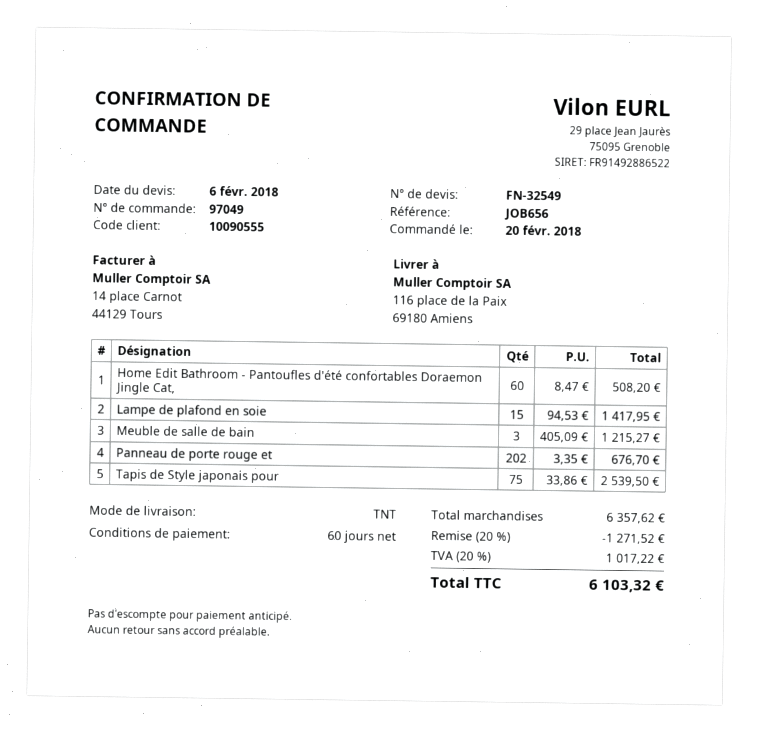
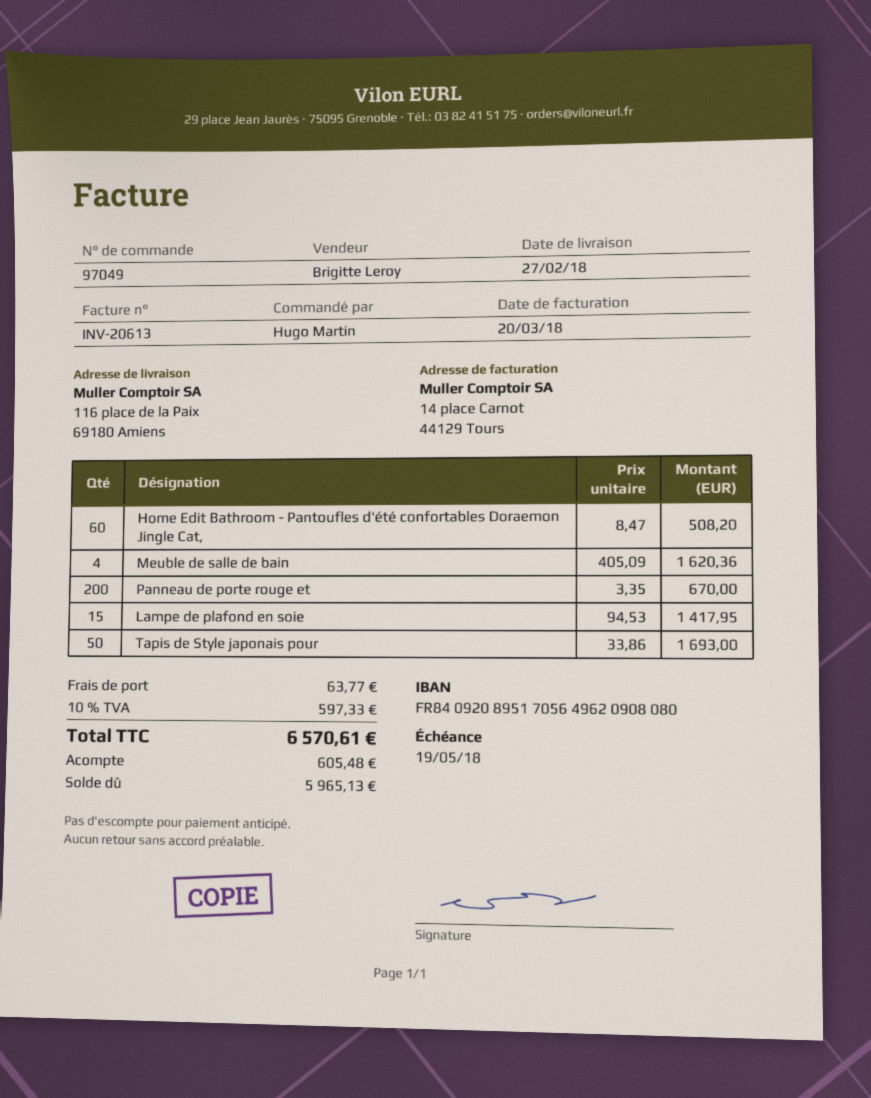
Meuble de salle de bain: 3 x 405.09 = 1215.27 -> 4 x 405.09 = 1620.36
Panneau de porte rouge et: 202 x 3.35 = 676.70 -> 200 x 3.35 = 670.00
Tapis de Style japonais pour: 75 x 33.86 = 2539.50 -> 50 x 33.86 = 1693.00
discount: 20% = 1271.52 -> none
shipping: none -> 63.77
tax: 20% = 1017.22 -> 10% = 597.33
total: 6103.32 -> 6570.61

